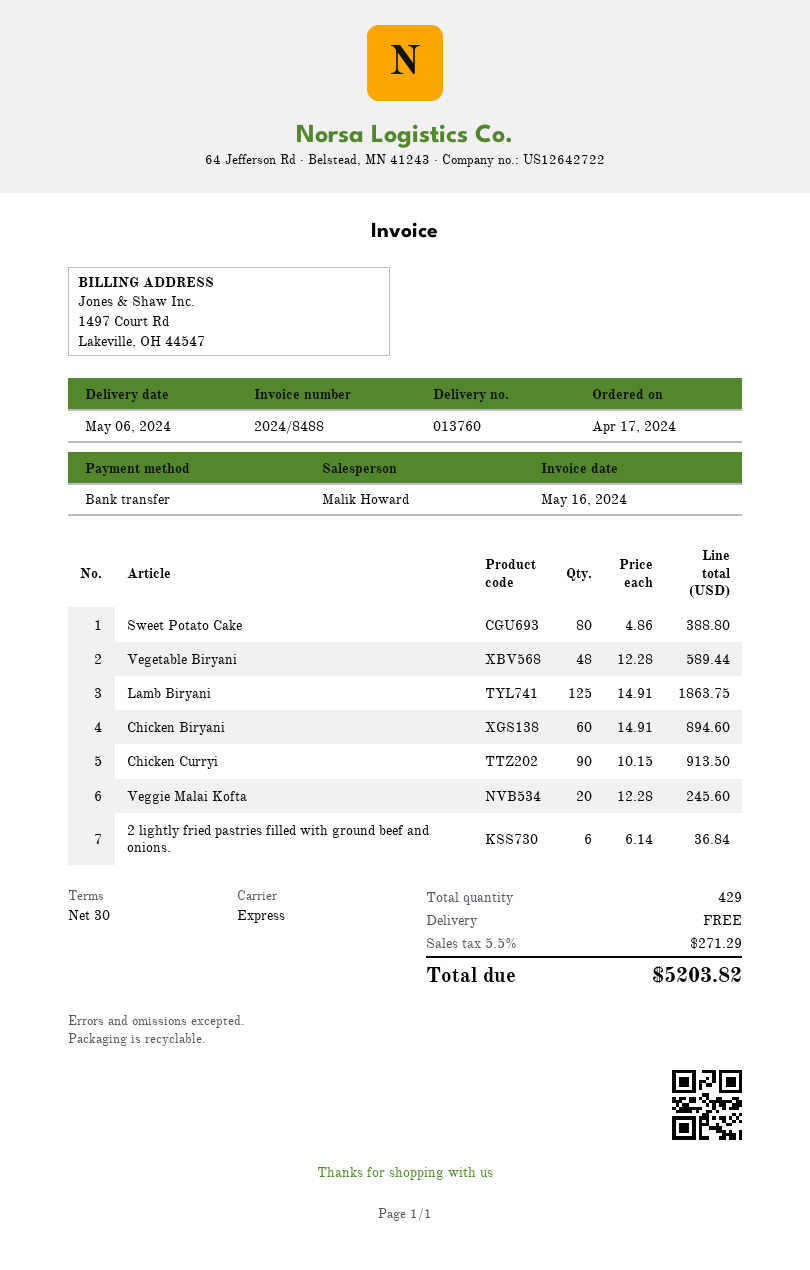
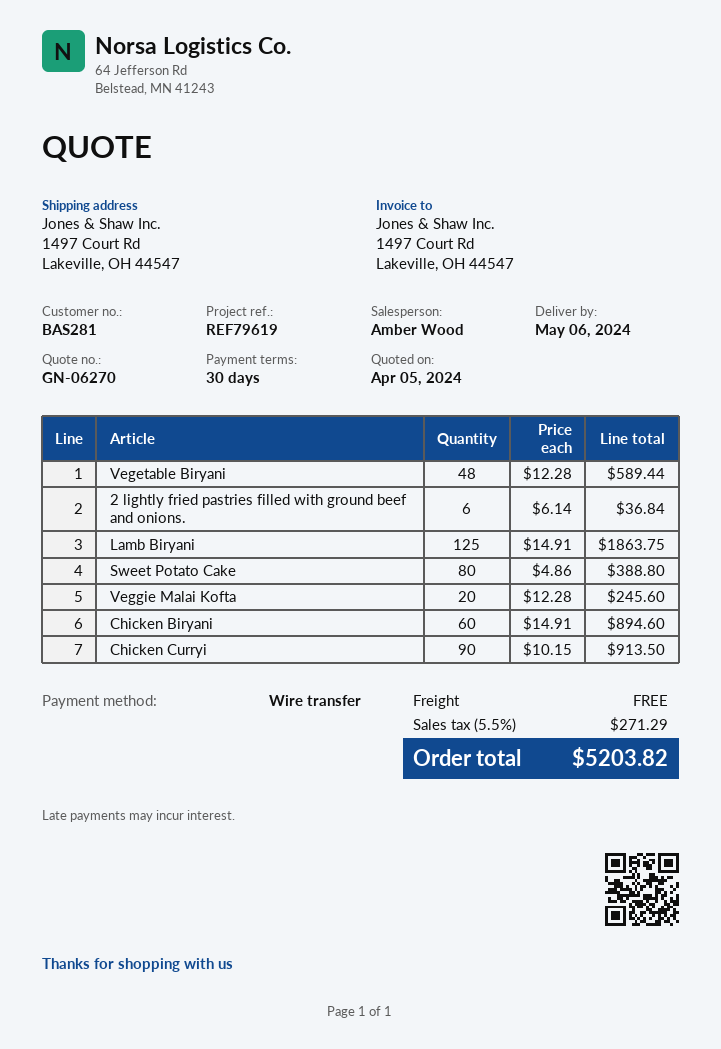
sales rep: Malik Howard -> Amber Wood

